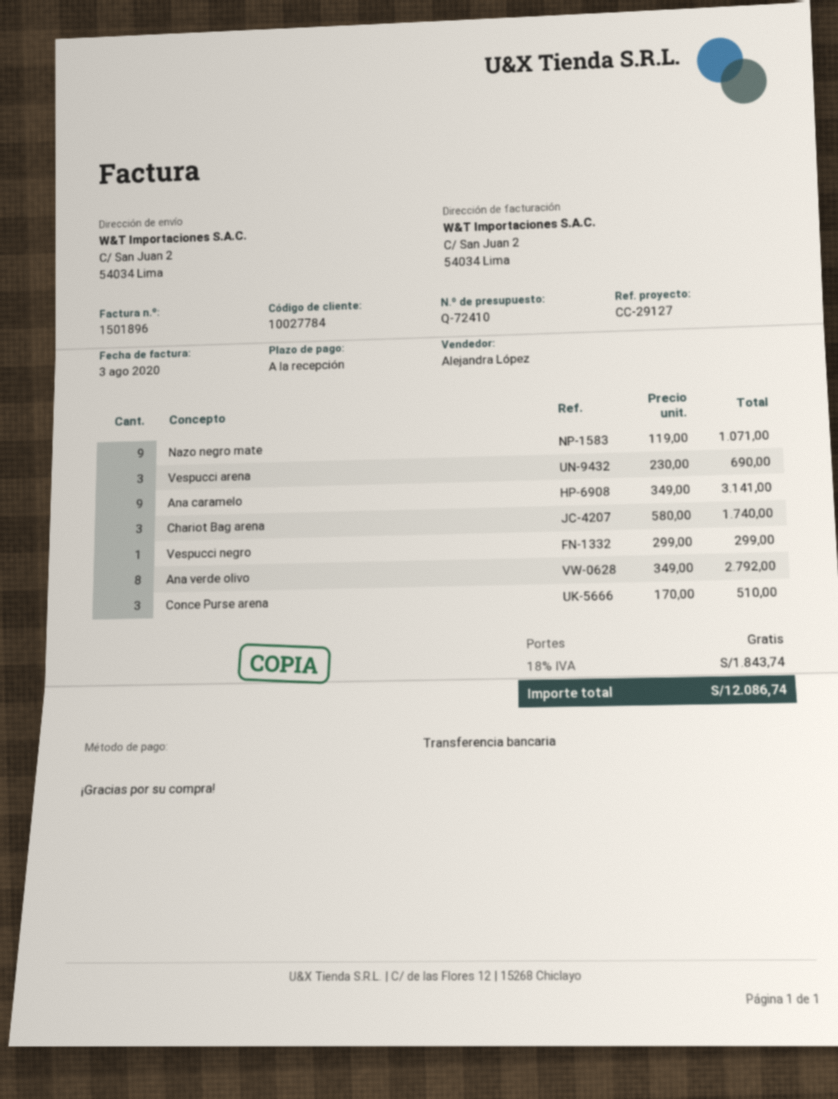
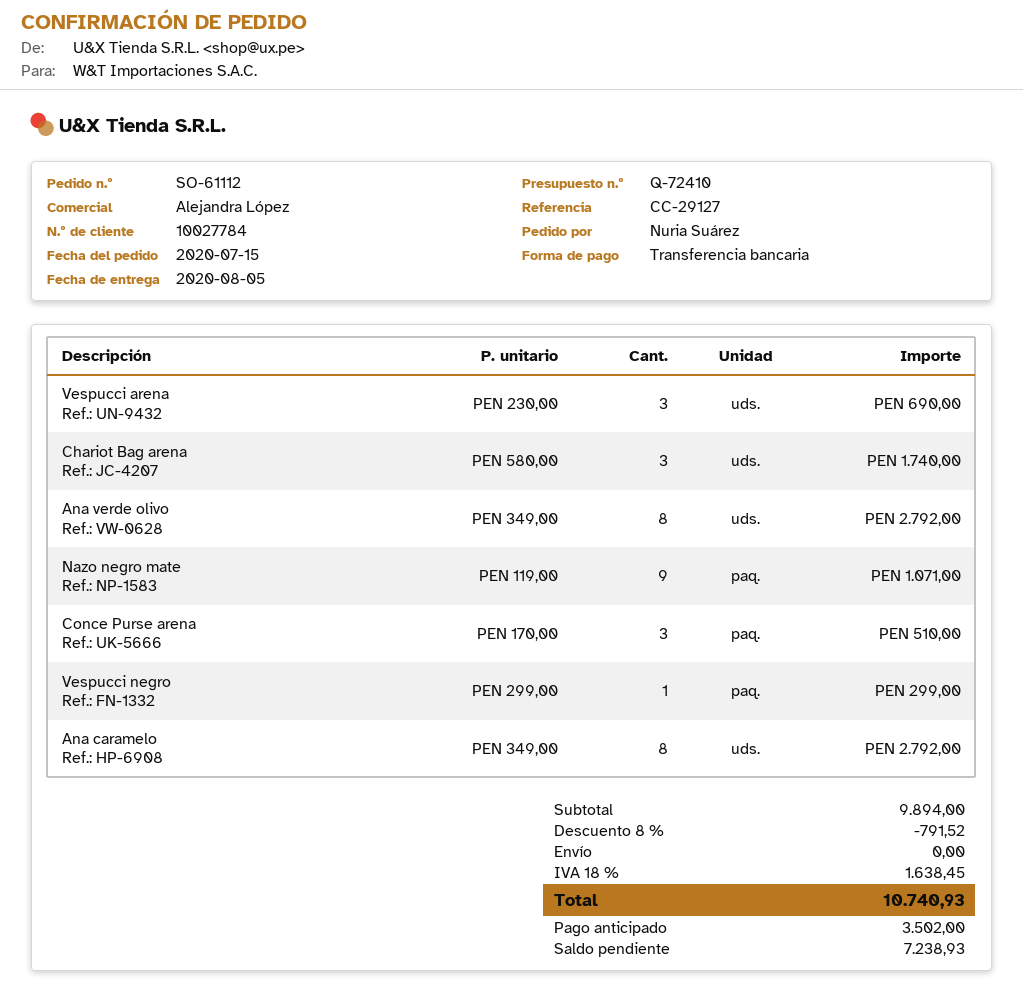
Ana caramelo: 9 x 349.00 = 3141.00 -> 8 x 349.00 = 2792.00
discount: none -> 8% = 791.52
tax: 18% = 1843.74 -> 18% = 1638.45
total: 12086.74 -> 10740.93

